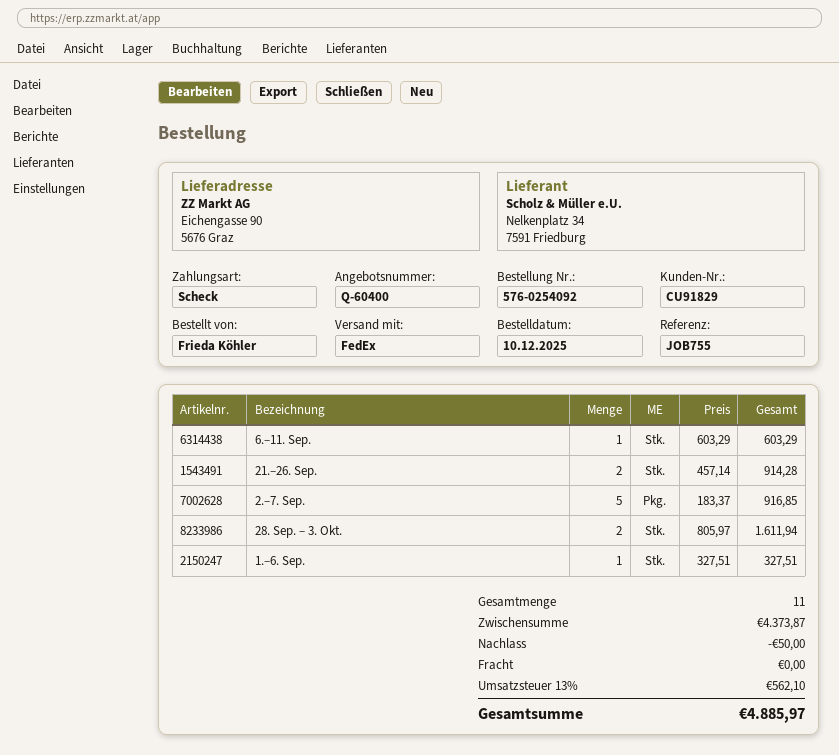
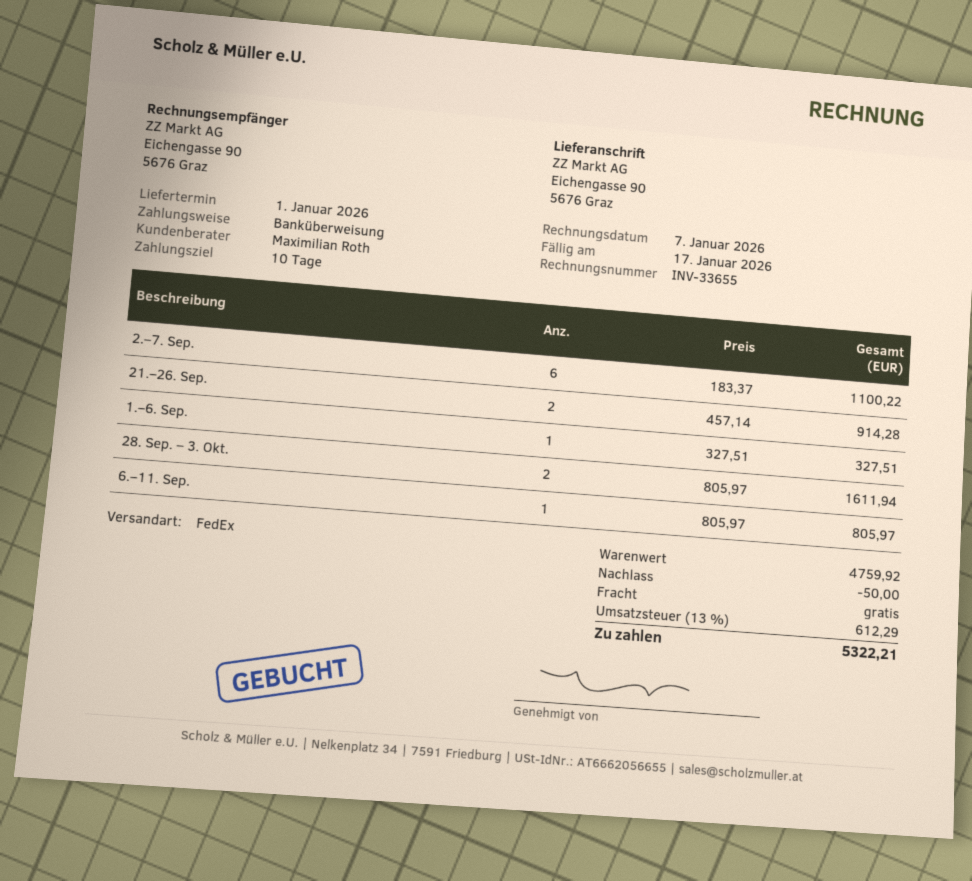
payment method: cheque -> bank transfer
6.–11. Sep.: 1 x 603.29 = 603.29 -> 1 x 805.97 = 805.97
2.–7. Sep.: 5 x 183.37 = 916.85 -> 6 x 183.37 = 1100.22
subtotal: 4373.87 -> 4759.92
tax: 13% = 562.10 -> 13% = 612.29
total: 4885.97 -> 5322.21

